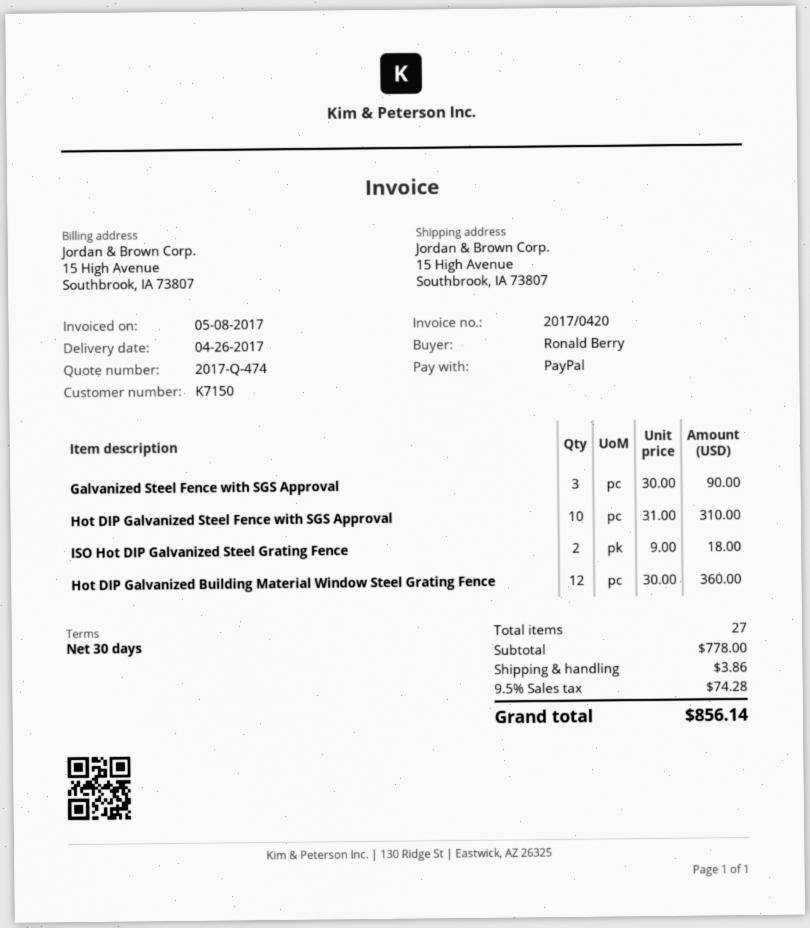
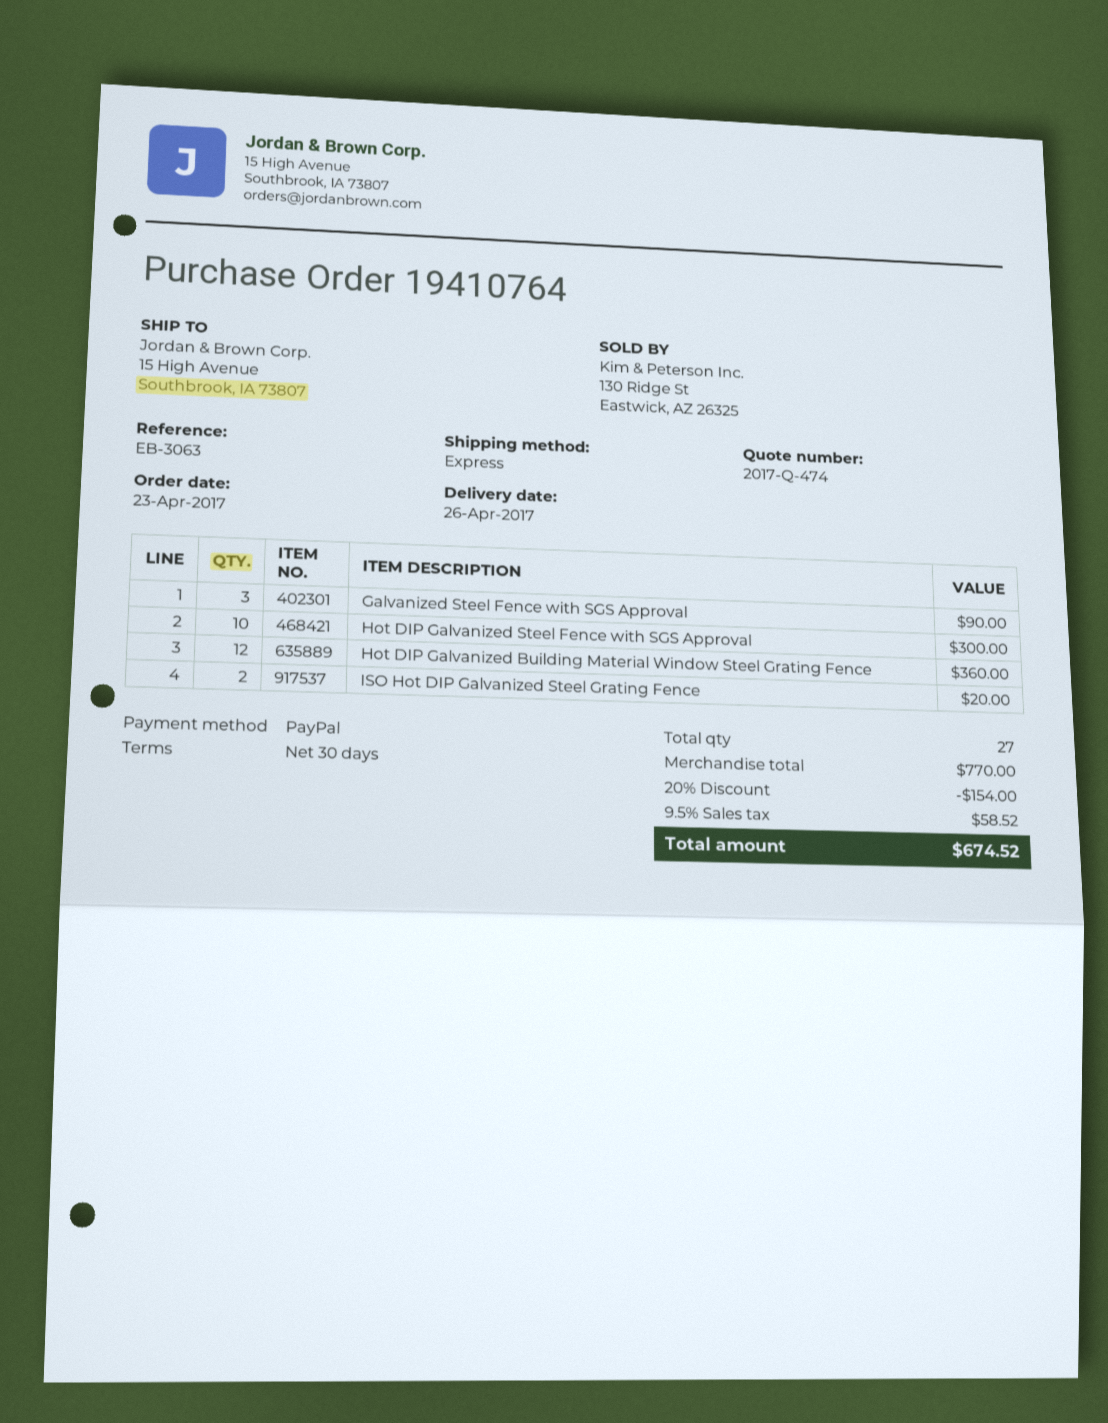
Hot DIP Galvanized Steel Fence with SGS Approval: 10 for 310.00 -> 10 for 300.00
ISO Hot DIP Galvanized Steel Grating Fence: 2 for 18.00 -> 2 for 20.00
subtotal: 778.00 -> 770.00
discount: none -> 20% = 154.00
shipping: 3.86 -> none
tax: 9.5% = 74.28 -> 9.5% = 58.52
total: 856.14 -> 674.52

